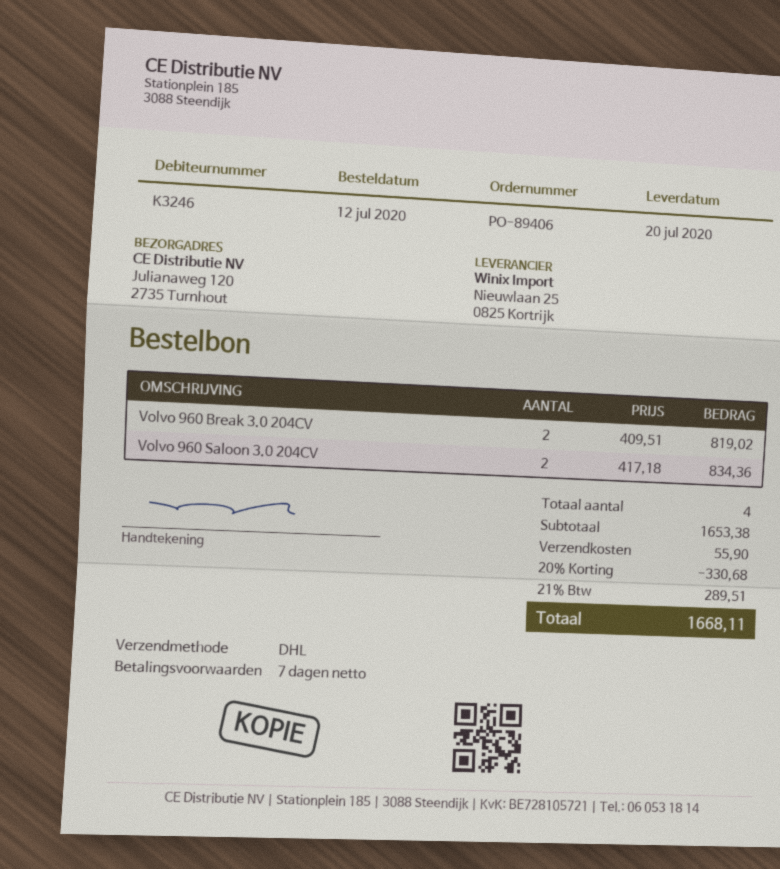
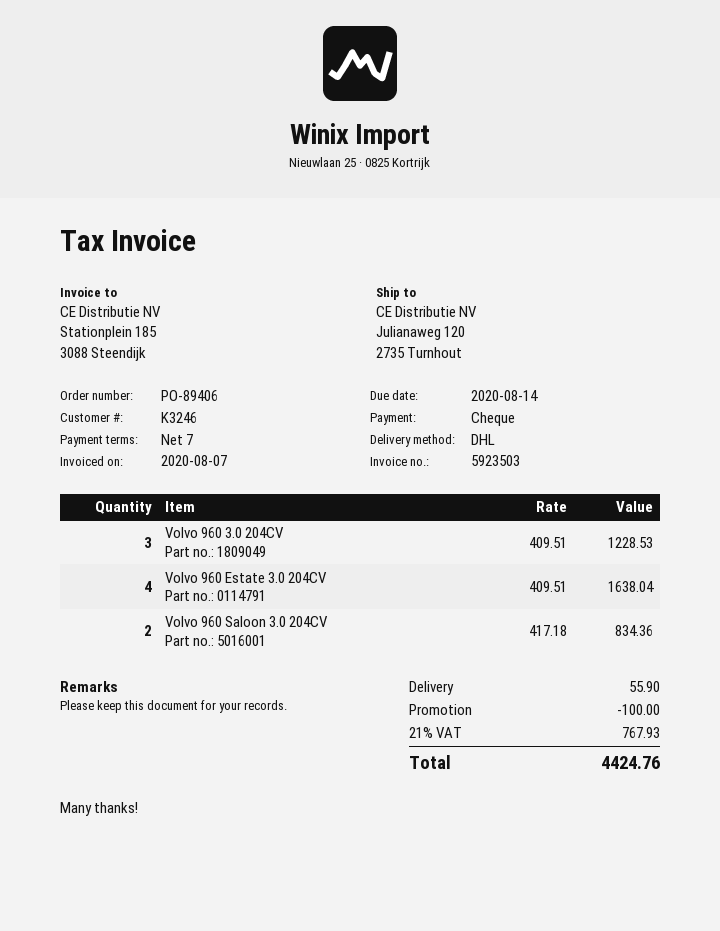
Volvo 960 Break 3.0 204CV: 2 x 409.51 = 819.02 -> none
Volvo 960 3.0 204CV: none -> 3 x 409.51 = 1228.53
Volvo 960 Estate 3.0 204CV: none -> 4 x 409.51 = 1638.04
discount: 330.68 -> 100.00
tax: 21% = 289.51 -> 21% = 767.93
total: 1668.11 -> 4424.76

